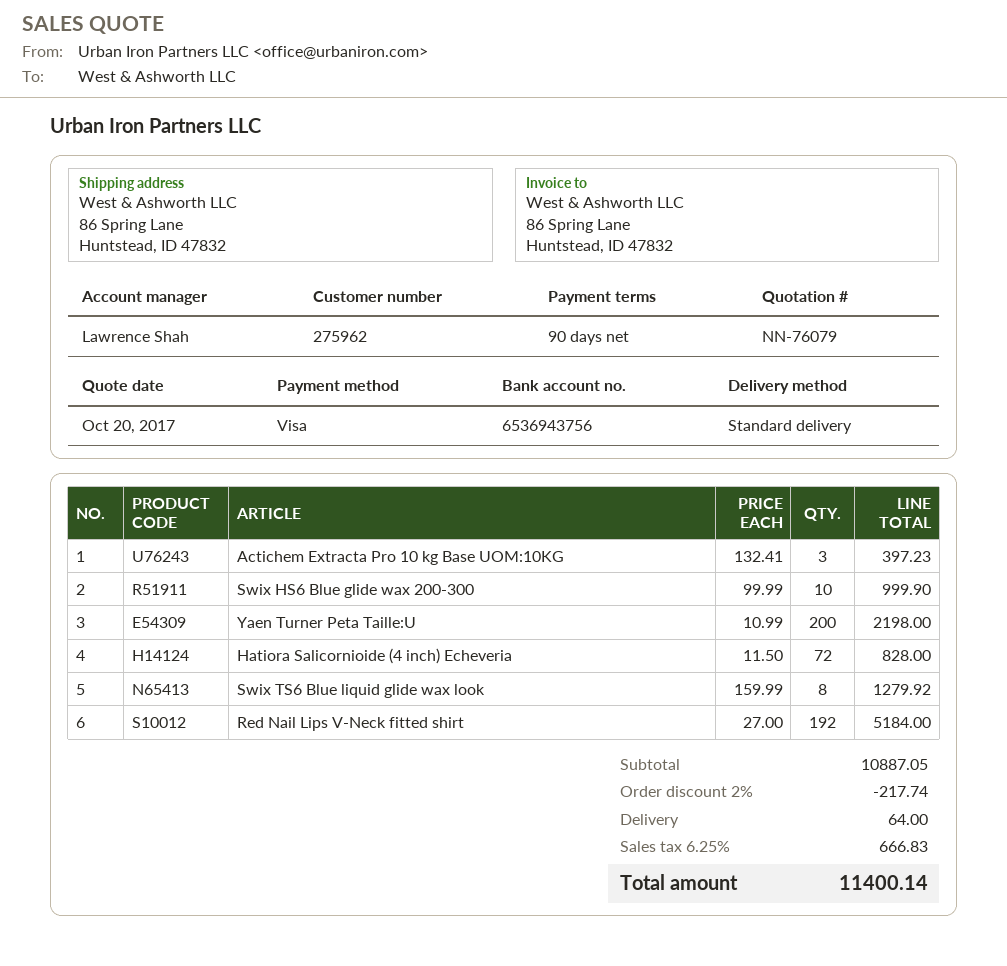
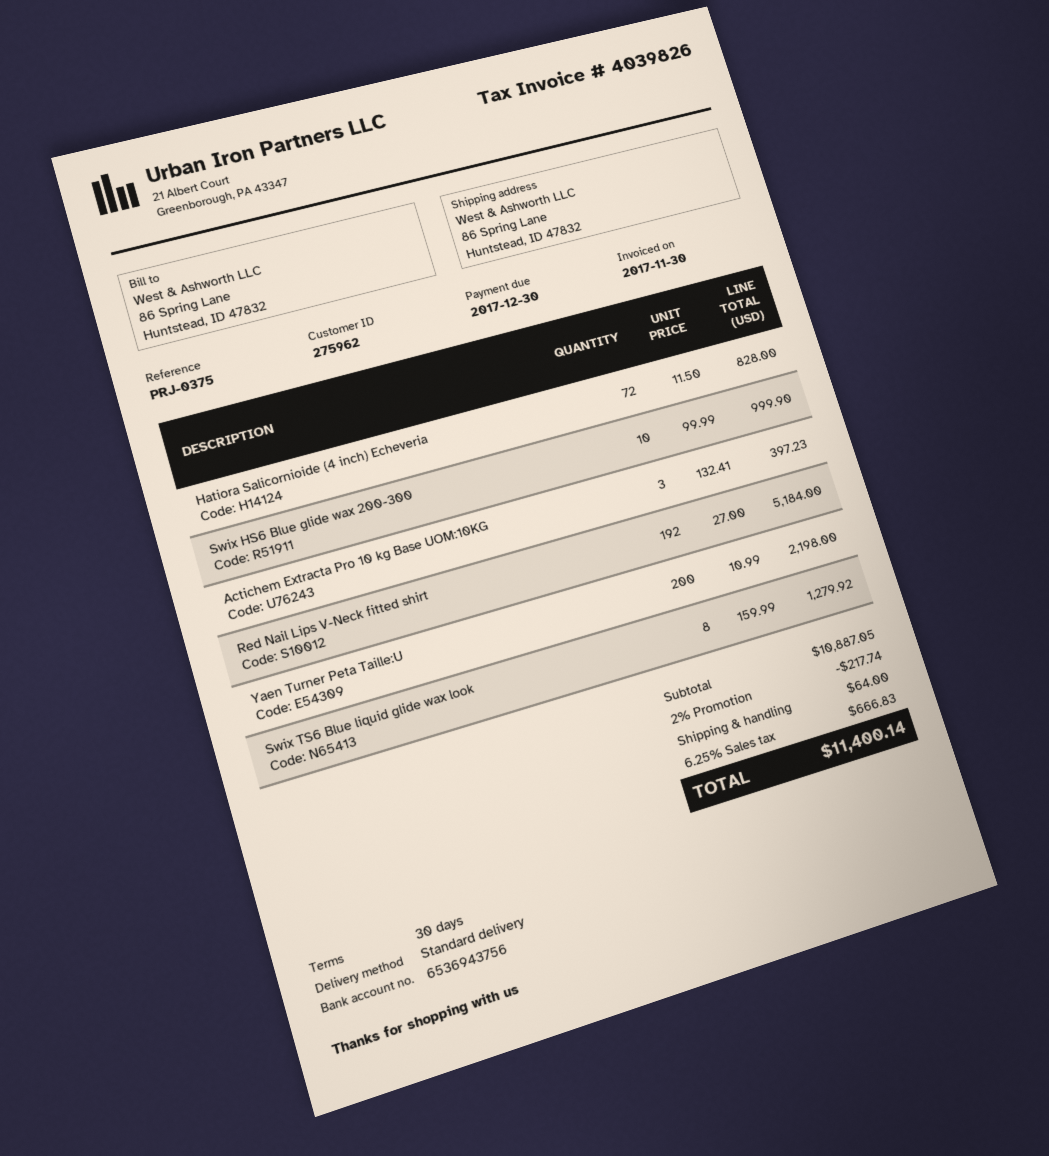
payment terms: 90 days -> 30 days

